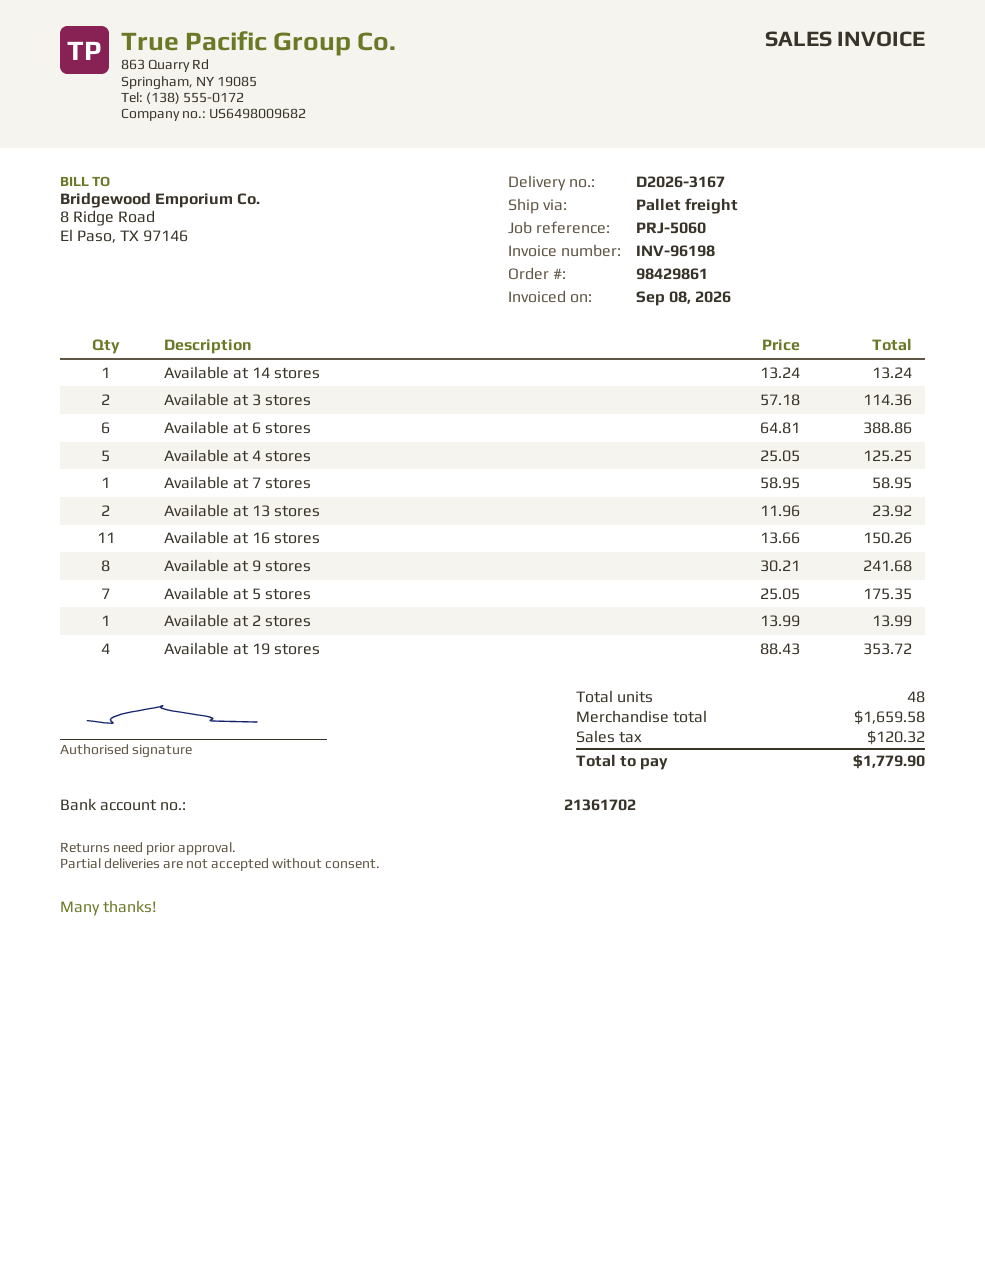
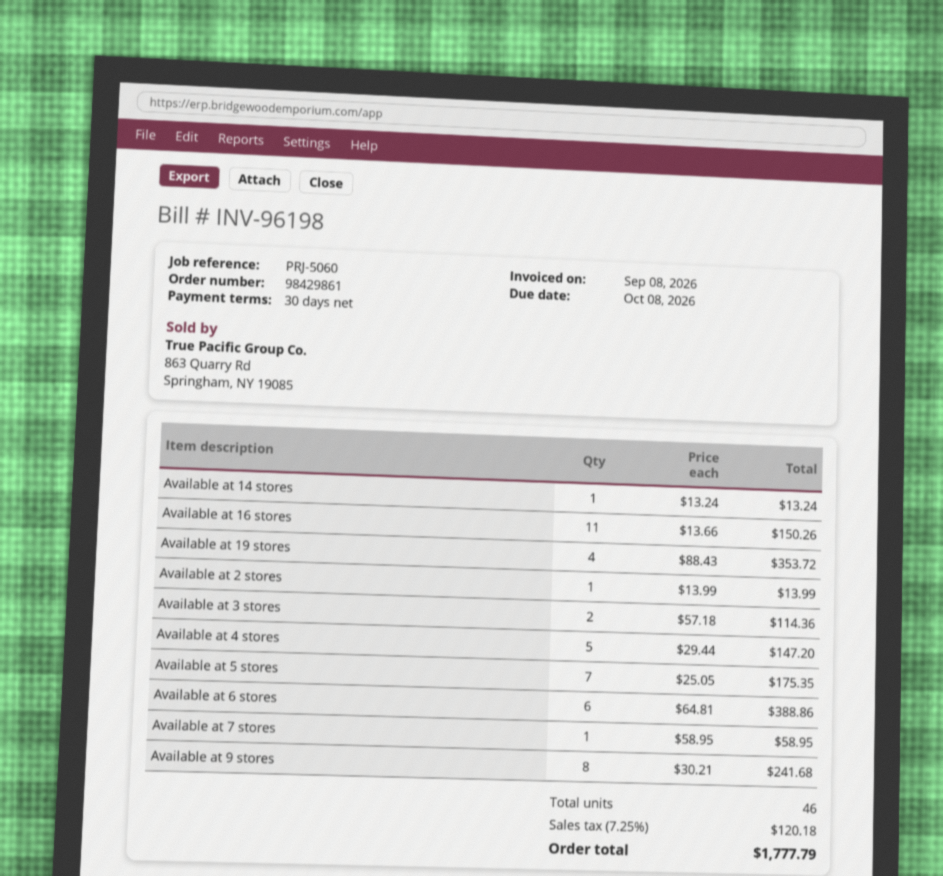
Available at 4 stores: 5 x 25.05 = 125.25 -> 5 x 29.44 = 147.20
Available at 13 stores: 2 x 11.96 = 23.92 -> none
total quantity: 48 -> 46
tax: 120.32 -> 120.18
total: 1779.90 -> 1777.79

